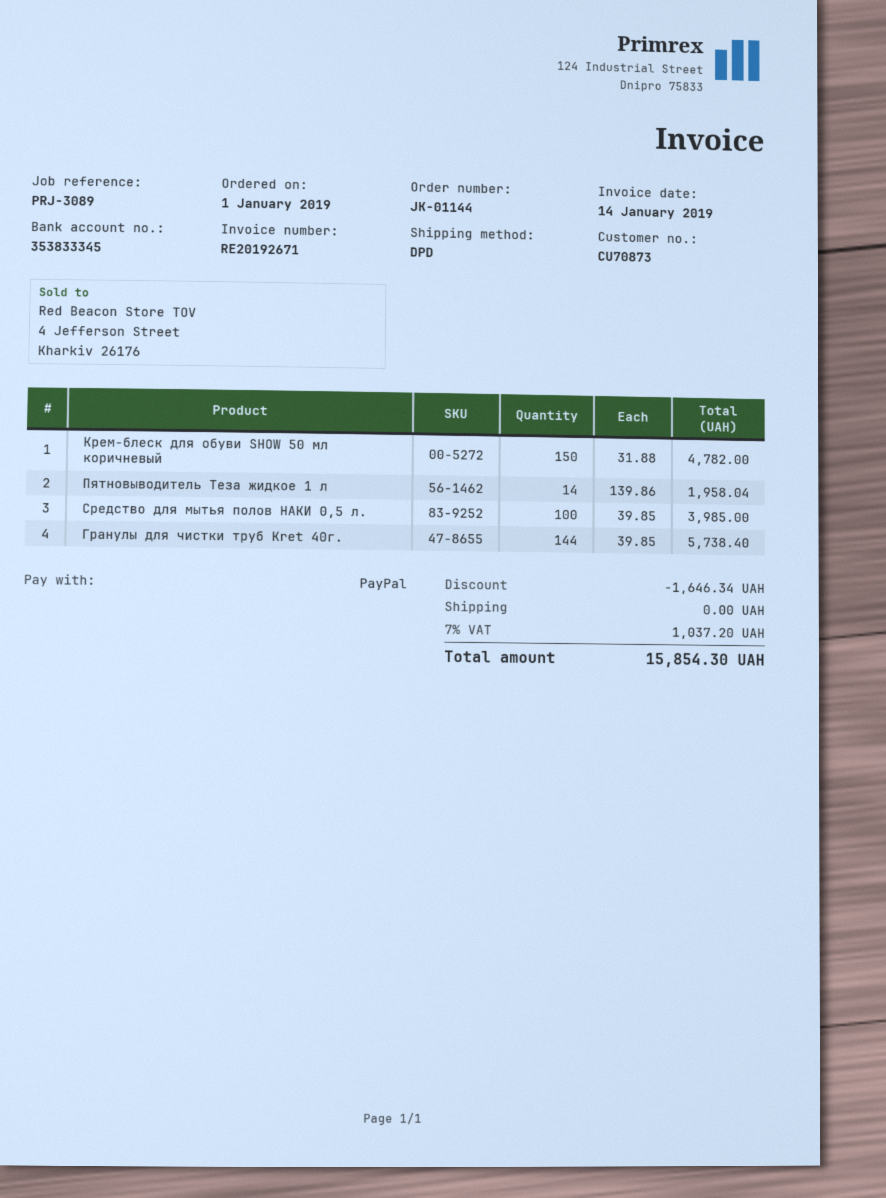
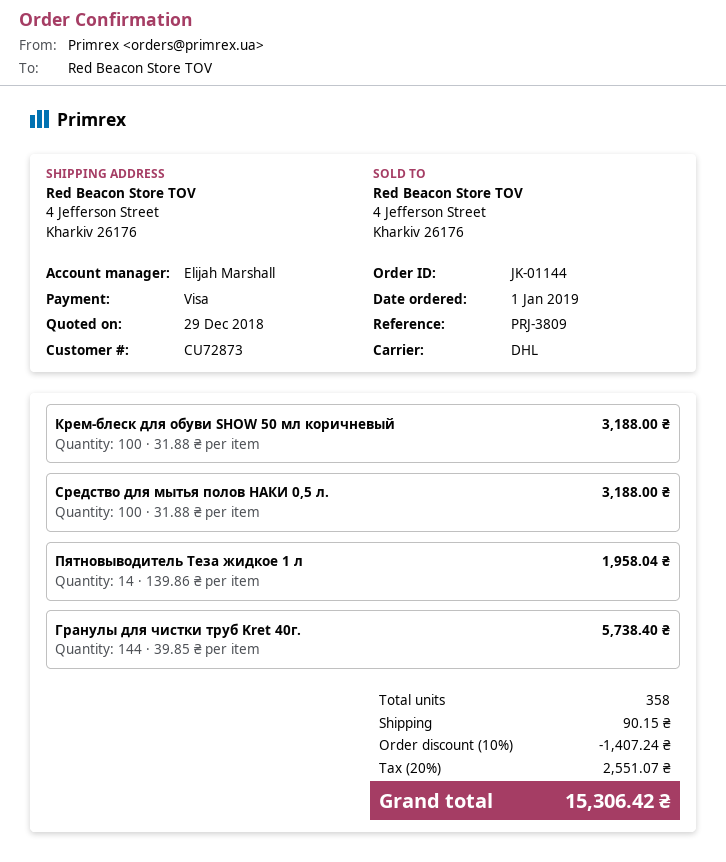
customer number: CU70873 -> CU72873
reference: PRJ-3089 -> PRJ-3809
payment method: PayPal -> Visa
shipping method: DPD -> DHL
Крем-блеск для обуви SHOW 50 мл коричневый: 150 x 31.88 = 4782.00 -> 100 x 31.88 = 3188.00
Средство для мытья полов НАКИ 0,5 л.: 100 x 39.85 = 3985.00 -> 100 x 31.88 = 3188.00
discount: 1646.34 -> 1407.24
shipping: 0.00 -> 90.15
tax: 7% = 1037.20 -> 20% = 2551.07
total: 15854.30 -> 15306.42

